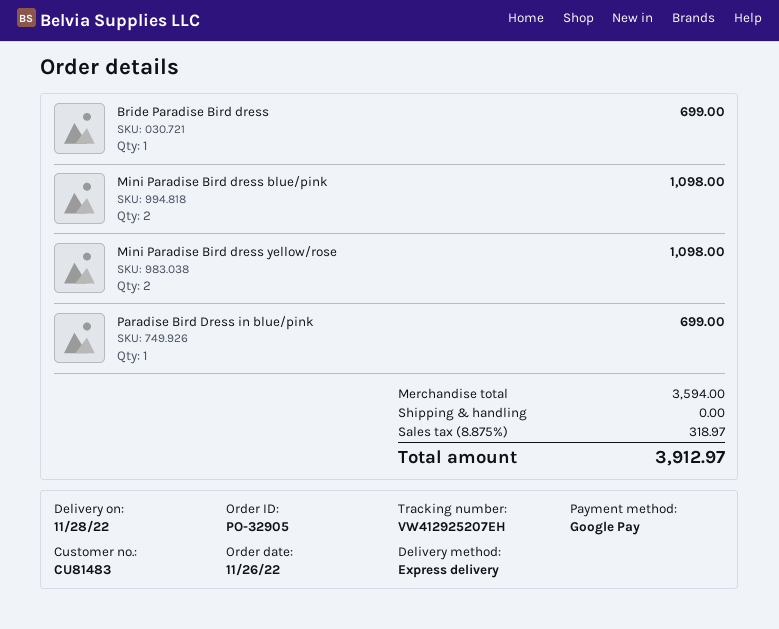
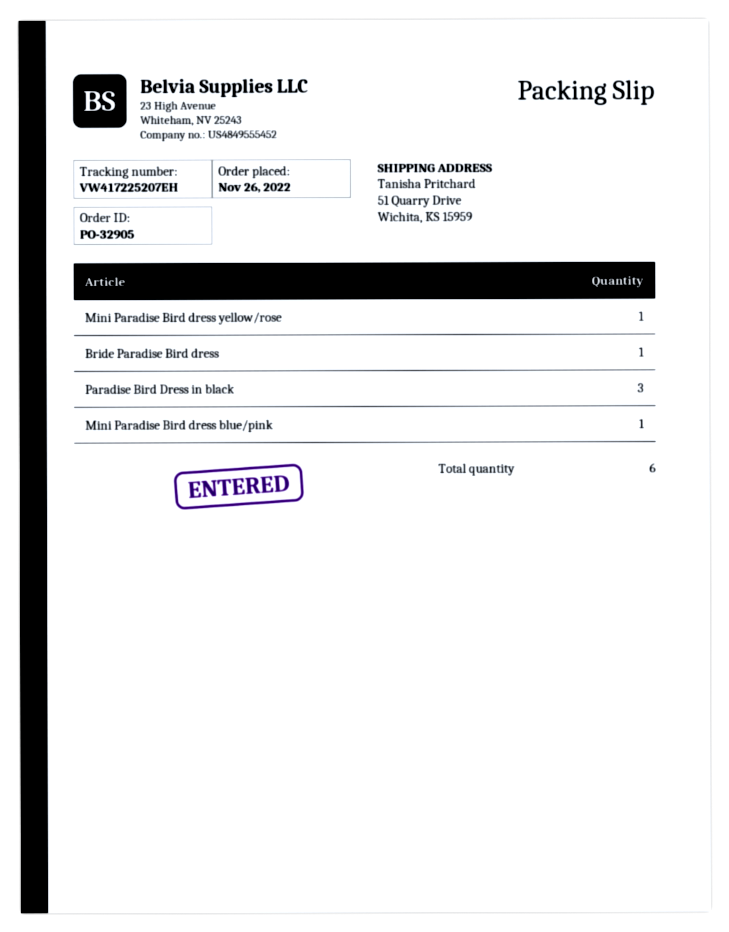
tracking number: VW412925207EH -> VW417225207EH
Mini Paradise Bird dress blue/pink: 2 -> 1
Mini Paradise Bird dress yellow/rose: 2 -> 1
Paradise Bird Dress in blue/pink: 1 -> none
Paradise Bird Dress in black: none -> 3

